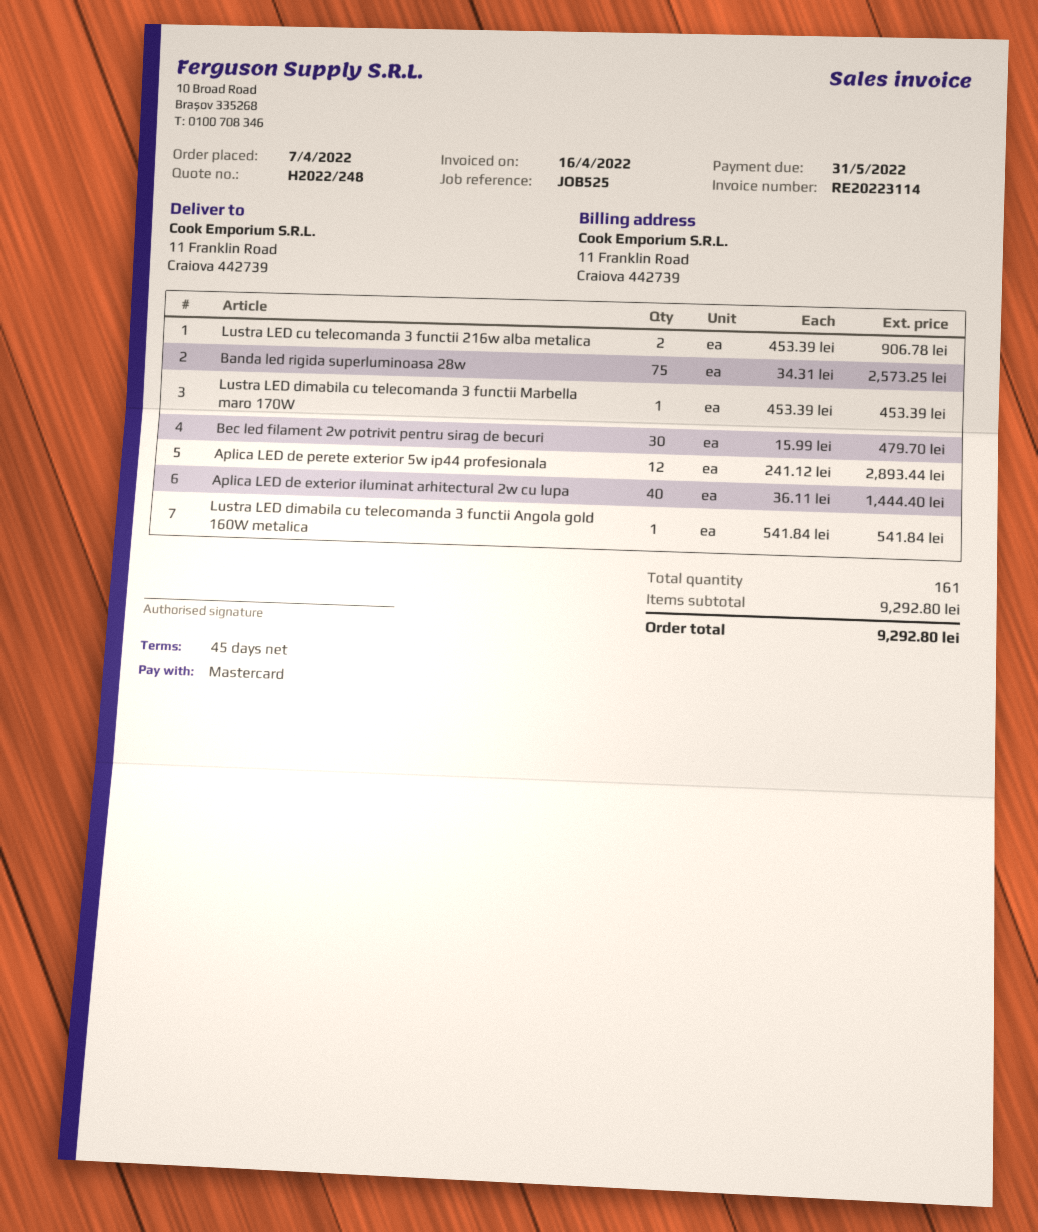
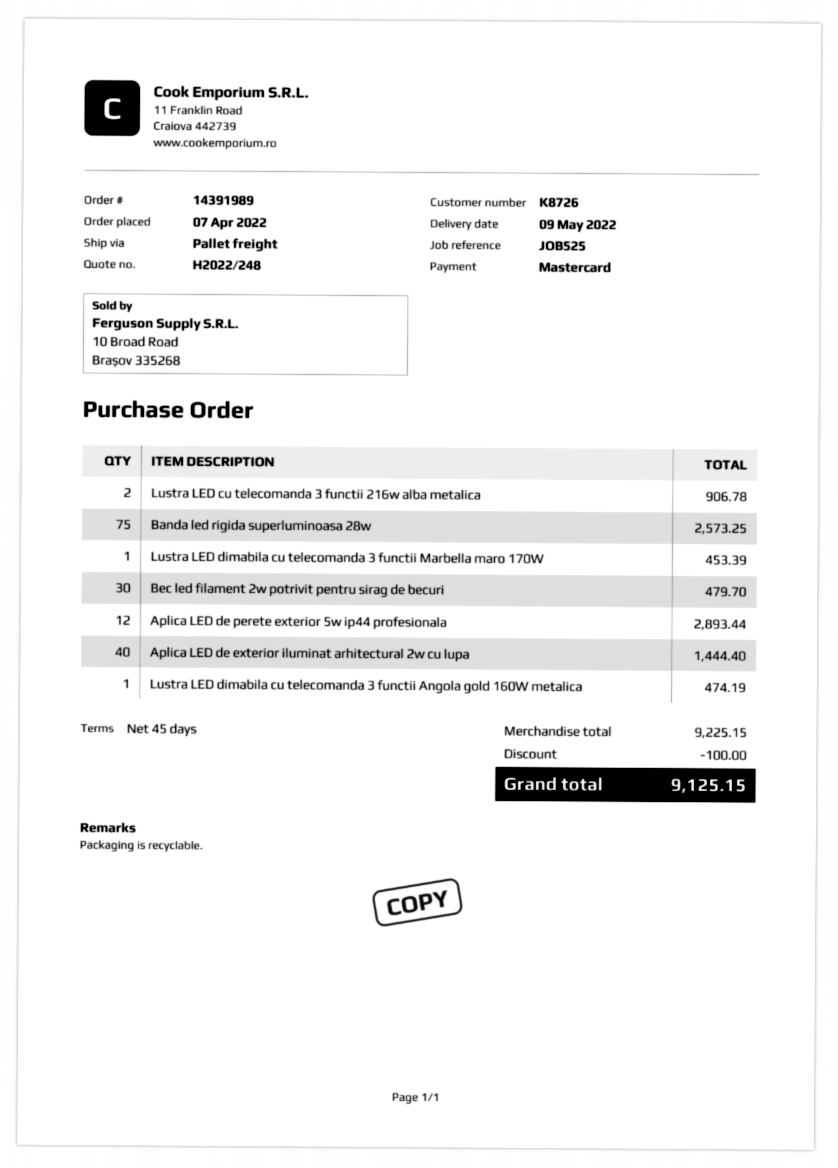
Lustra LED dimabila cu telecomanda 3 functii Angola gold 160W metalica: 1 for 541.84 -> 1 for 474.19
subtotal: 9292.80 -> 9225.15
discount: none -> 100.00
total: 9292.80 -> 9125.15

